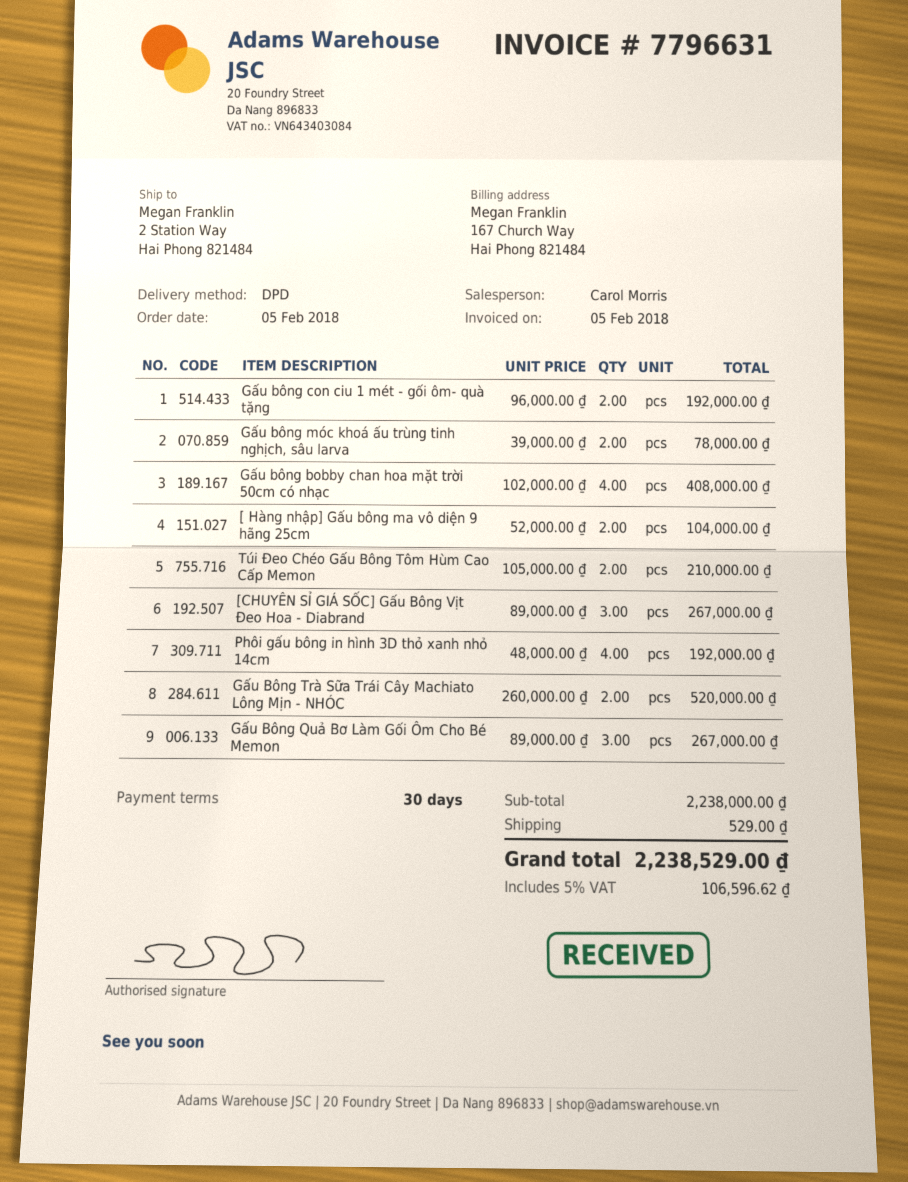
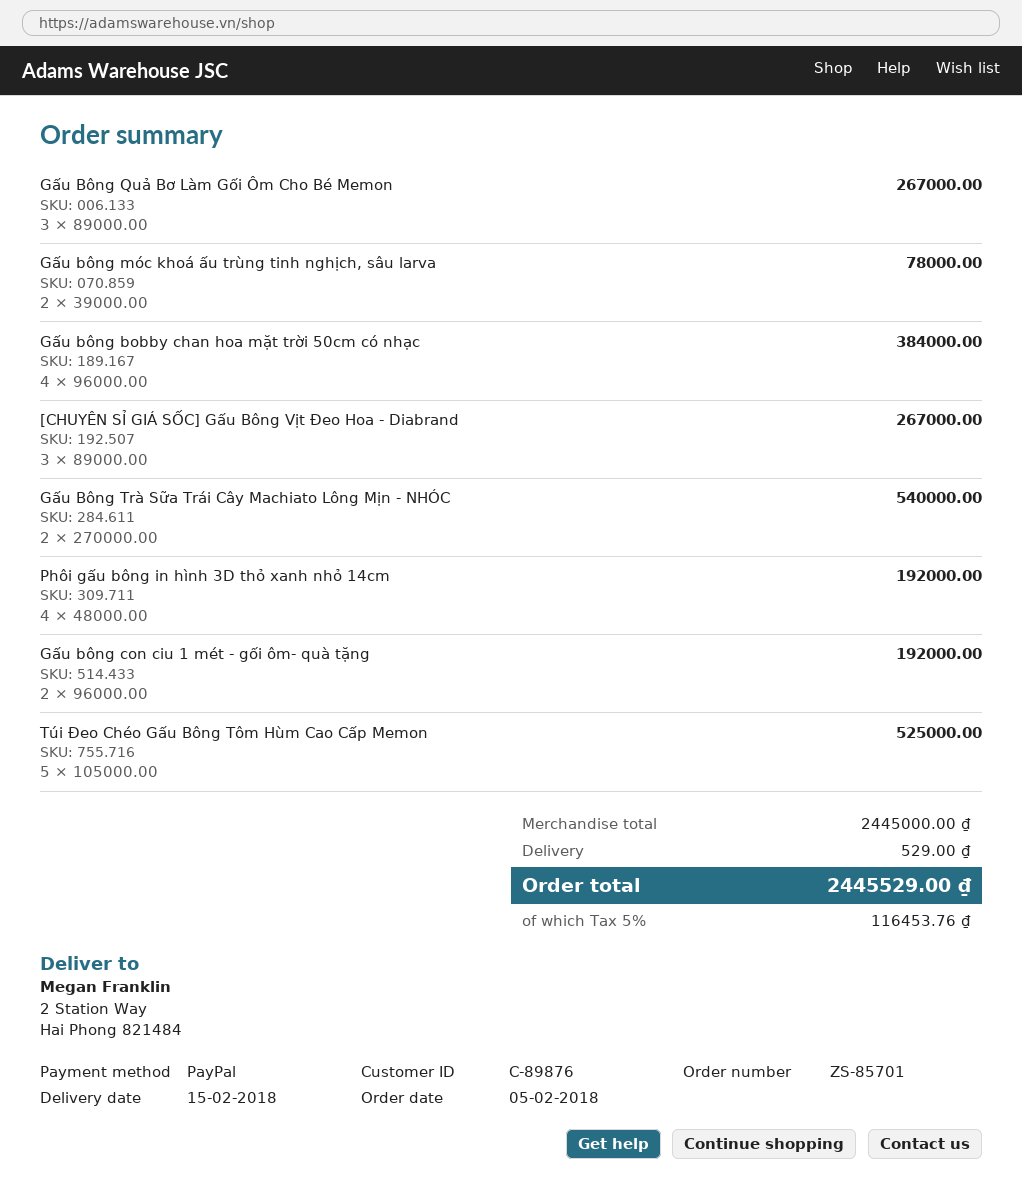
Gấu bông bobby chan hoa mặt trời 50cm có nhạc: 4 x 102000.00 = 408000.00 -> 4 x 96000.00 = 384000.00
[ Hàng nhập] Gấu bông ma vô diện 9 hãng 25cm: 2 x 52000.00 = 104000.00 -> none
Túi Đeo Chéo Gấu Bông Tôm Hùm Cao Cấp Memon: 2 x 105000.00 = 210000.00 -> 5 x 105000.00 = 525000.00
Gấu Bông Trà Sữa Trái Cây Machiato Lông Mịn - NHÓC: 2 x 260000.00 = 520000.00 -> 2 x 270000.00 = 540000.00
subtotal: 2238000.00 -> 2445000.00
tax: 5% = 106596.62 -> 5% = 116453.76
total: 2238529.00 -> 2445529.00

